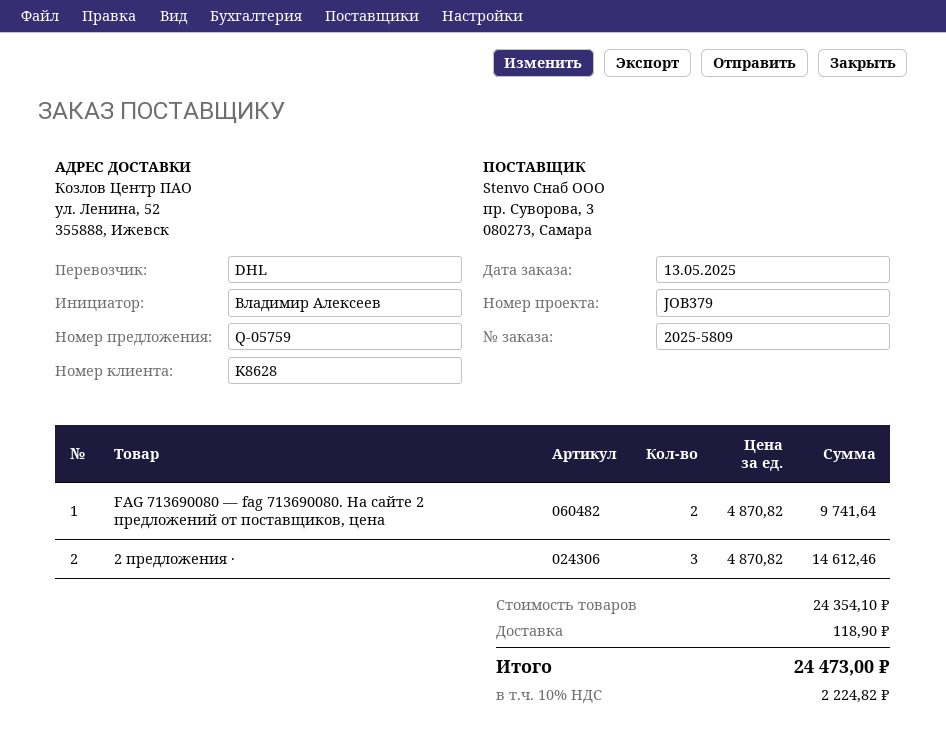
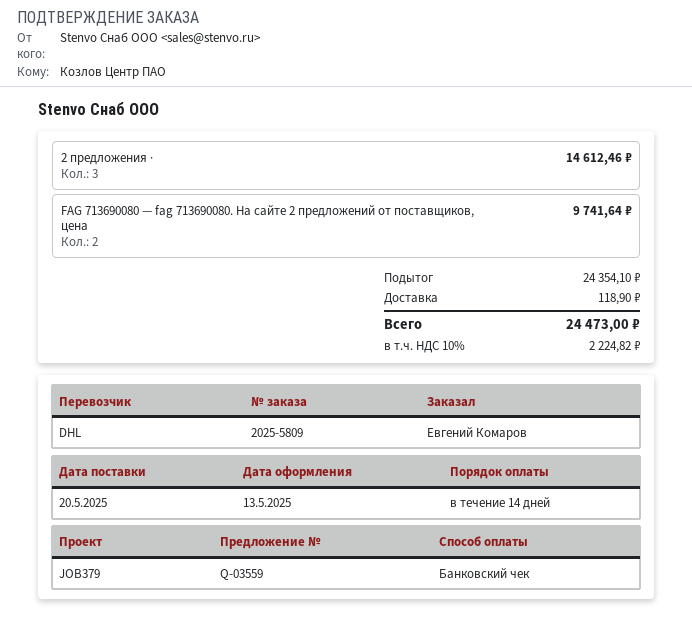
quote number: Q-05759 -> Q-03559
ordered by: Владимир Алексеев -> Евгений Комаров

